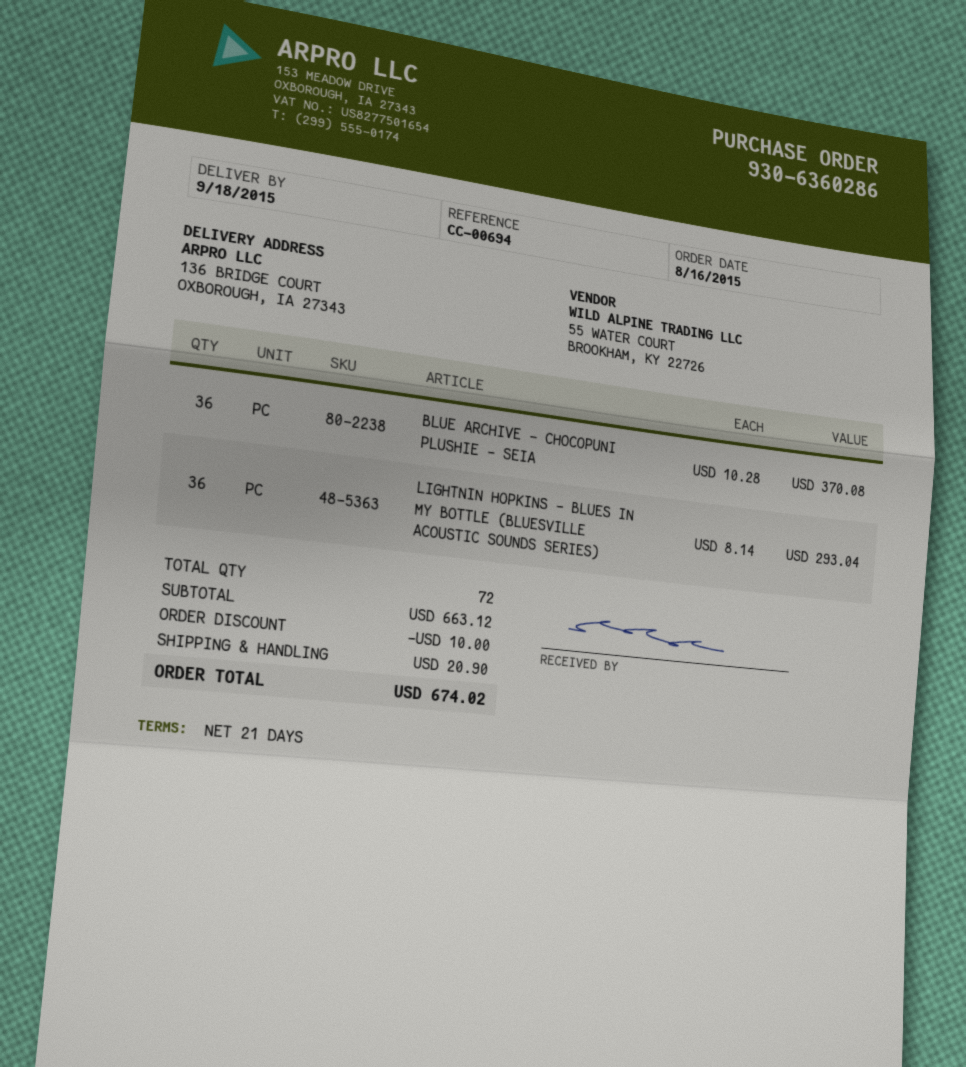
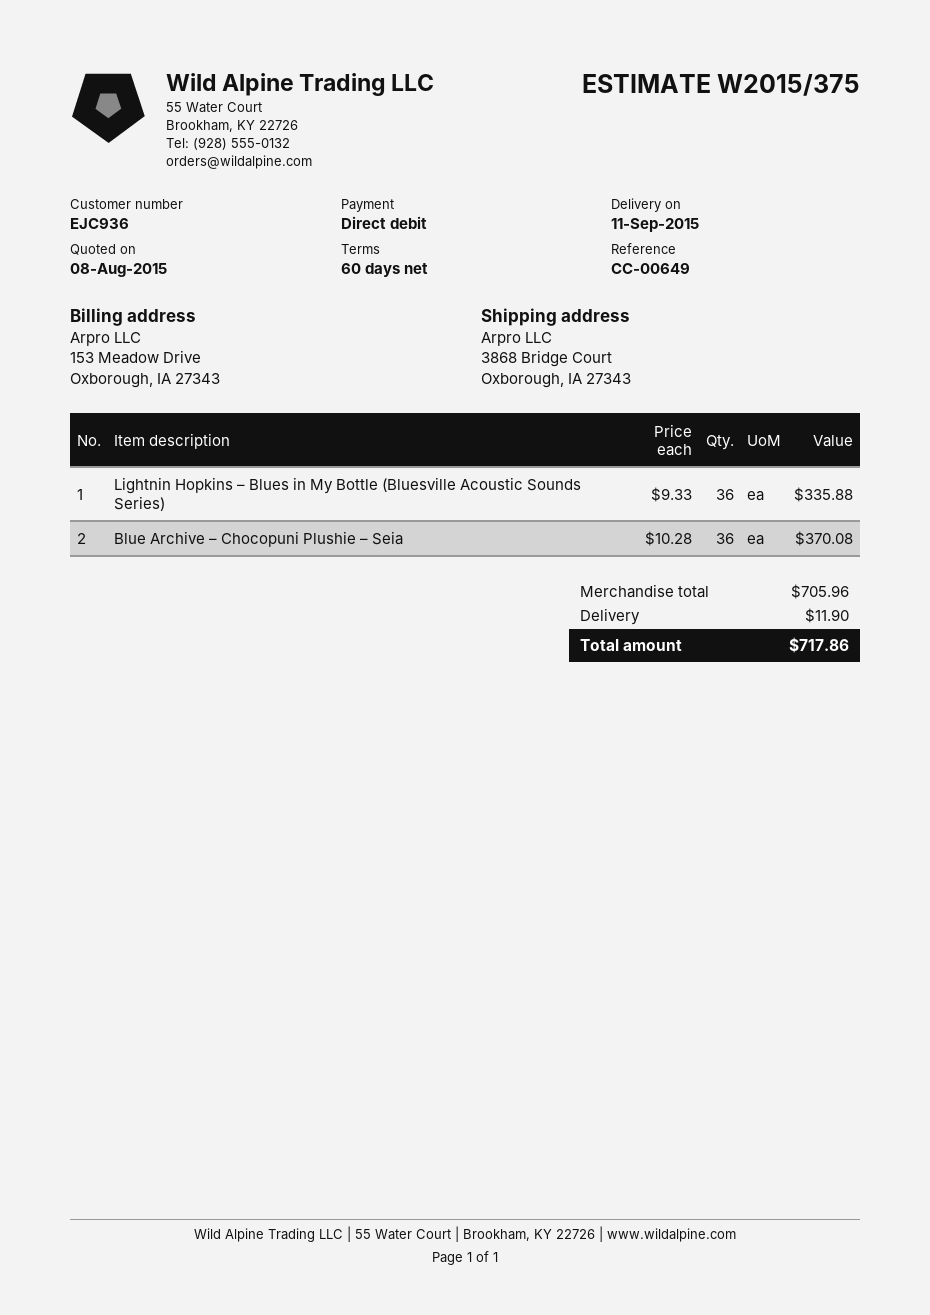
delivery date: 2015-09-18 -> 2015-09-11
payment terms: 21 days -> 60 days
reference: CC-00694 -> CC-00649
ship to: 136 BRIDGE COURT, OXBOROUGH, IA 27343 -> 3868 Bridge Court, Oxborough, IA 27343
LIGHTNIN HOPKINS – BLUES IN MY BOTTLE (BLUESVILLE ACOUSTIC SOUNDS SERIES): 36 x 8.14 = 293.04 -> 36 x 9.33 = 335.88
subtotal: 663.12 -> 705.96
discount: 10.00 -> none
shipping: 20.90 -> 11.90
total: 674.02 -> 717.86

